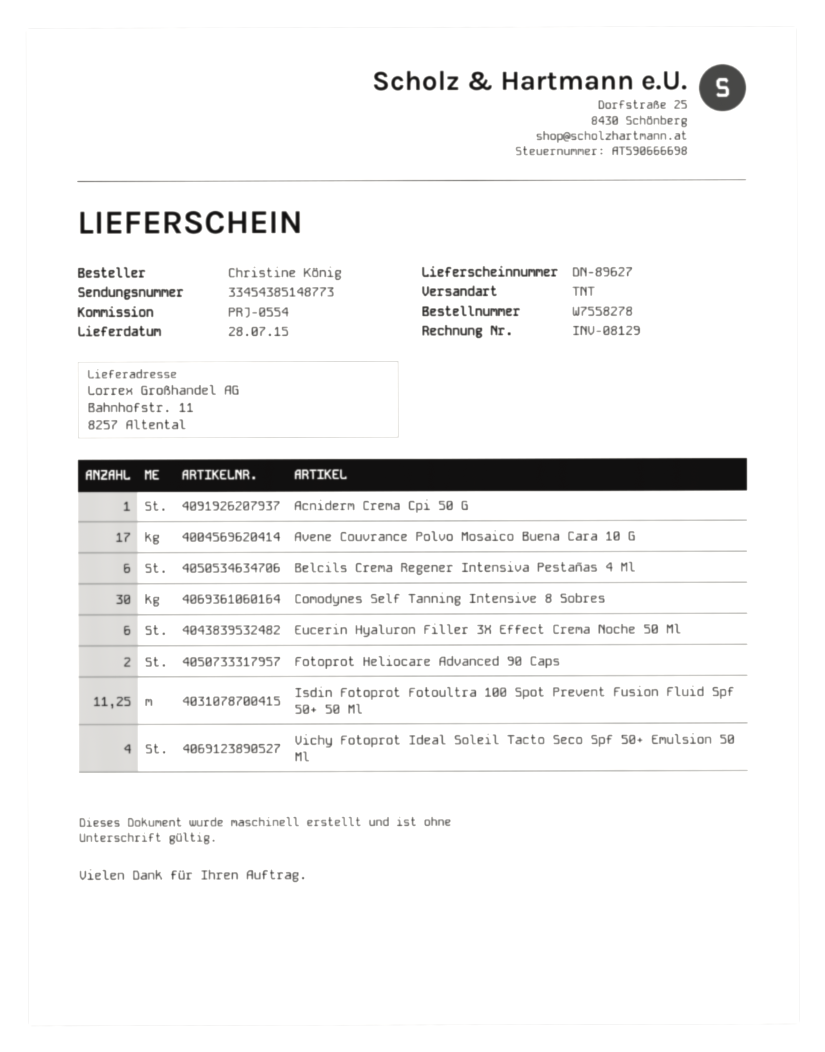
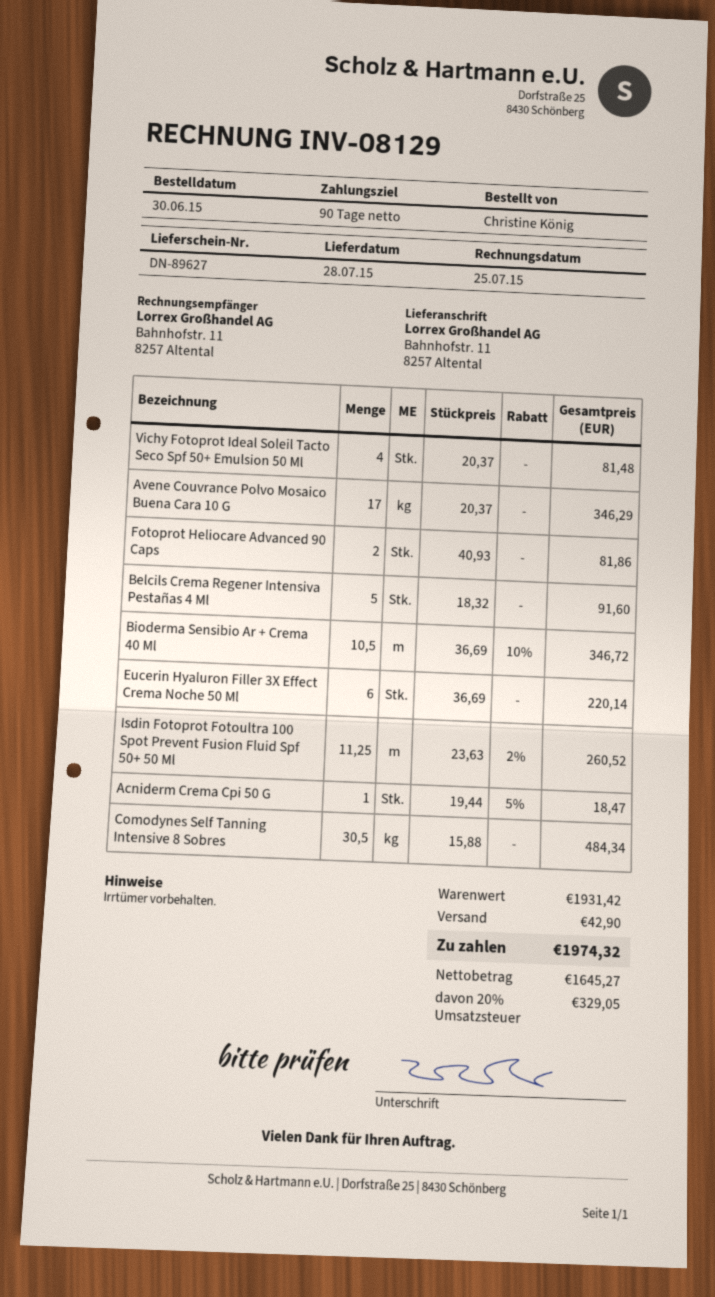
Belcils Crema Regener Intensiva Pestañas 4 Ml: 6 -> 5
Comodynes Self Tanning Intensive 8 Sobres: 30 -> 30.5
Bioderma Sensibio Ar + Crema 40 Ml: none -> 10.5

